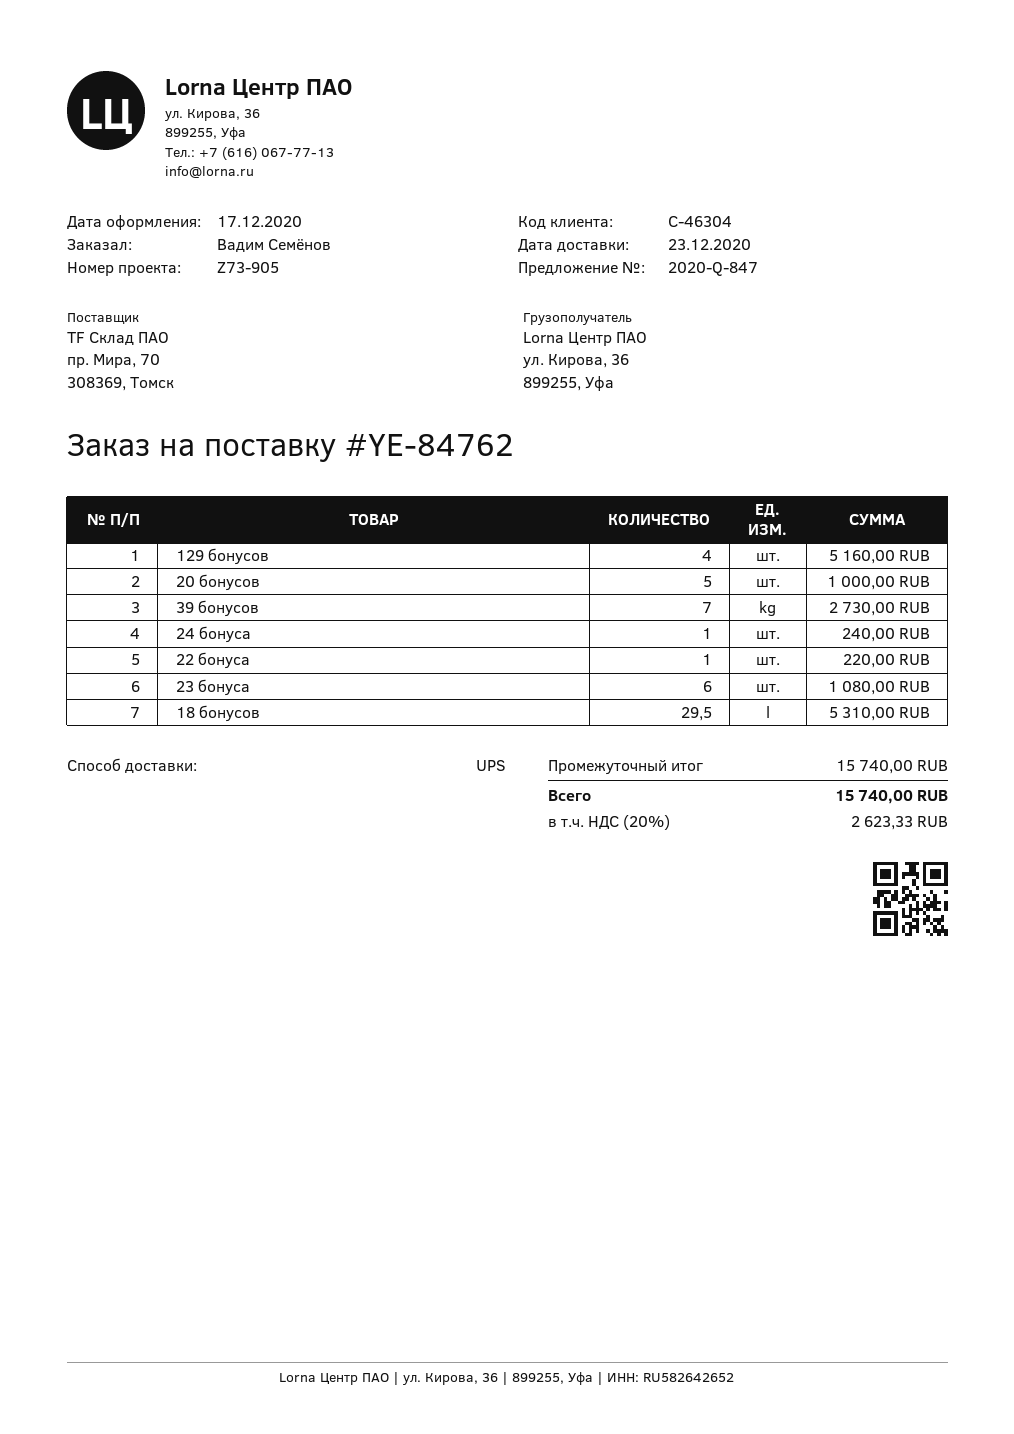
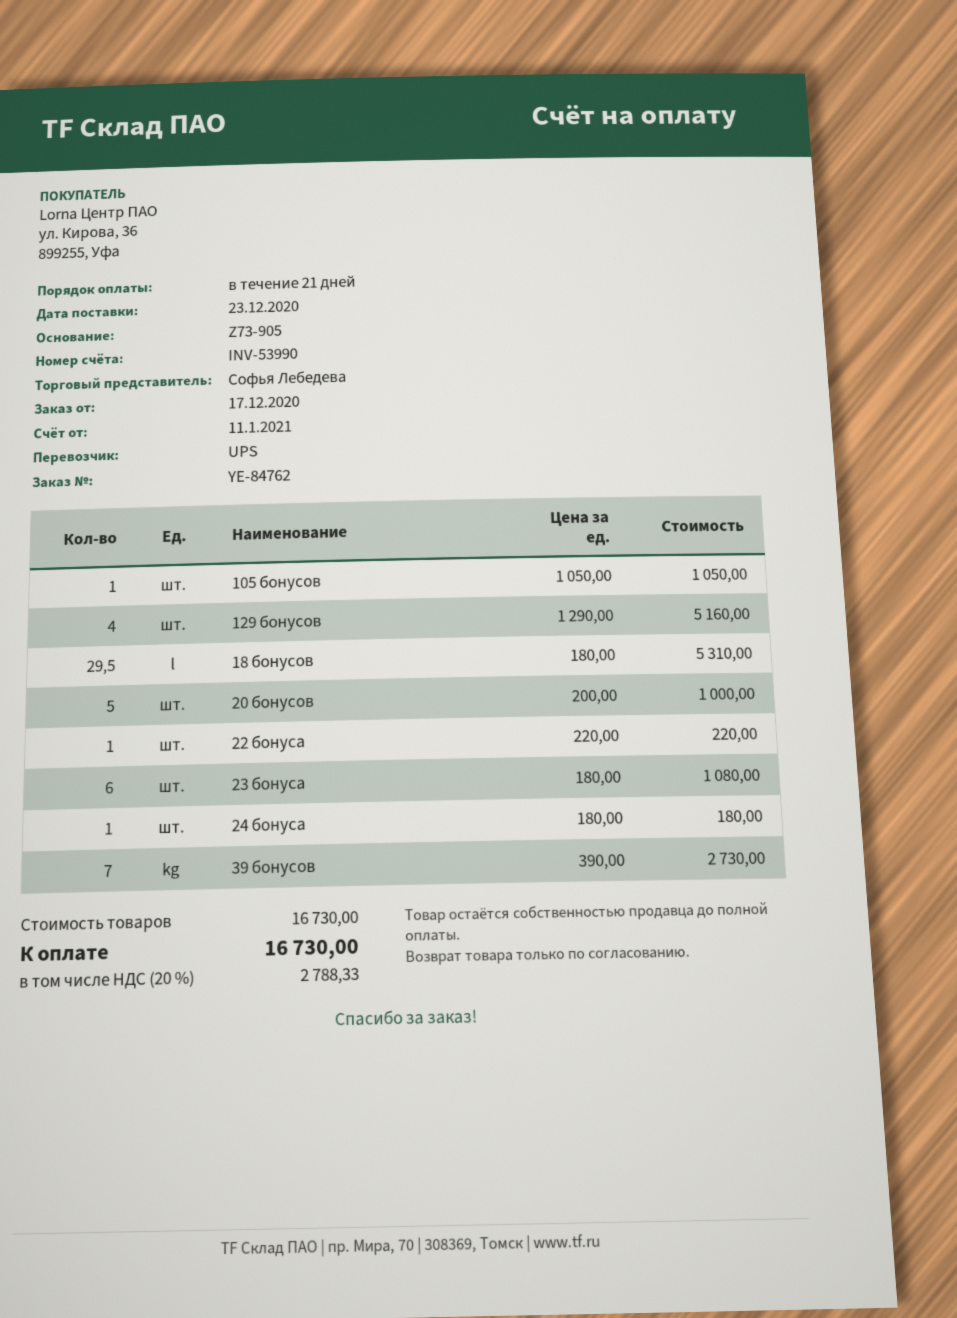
24 бонуса: 1 for 240.00 -> 1 for 180.00
105 бонусов: none -> 1 for 1050.00
subtotal: 15740.00 -> 16730.00
tax: 20% = 2623.33 -> 20% = 2788.33
total: 15740.00 -> 16730.00

